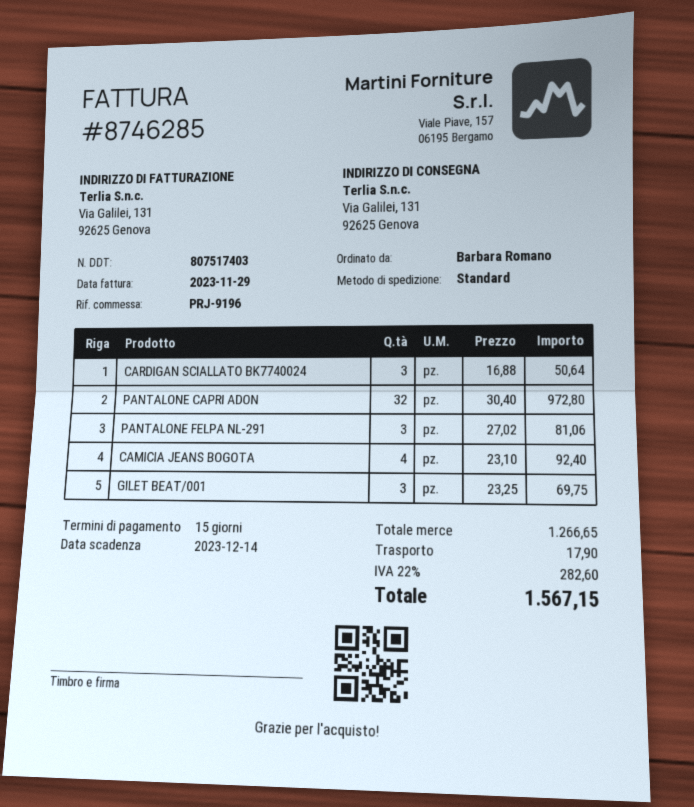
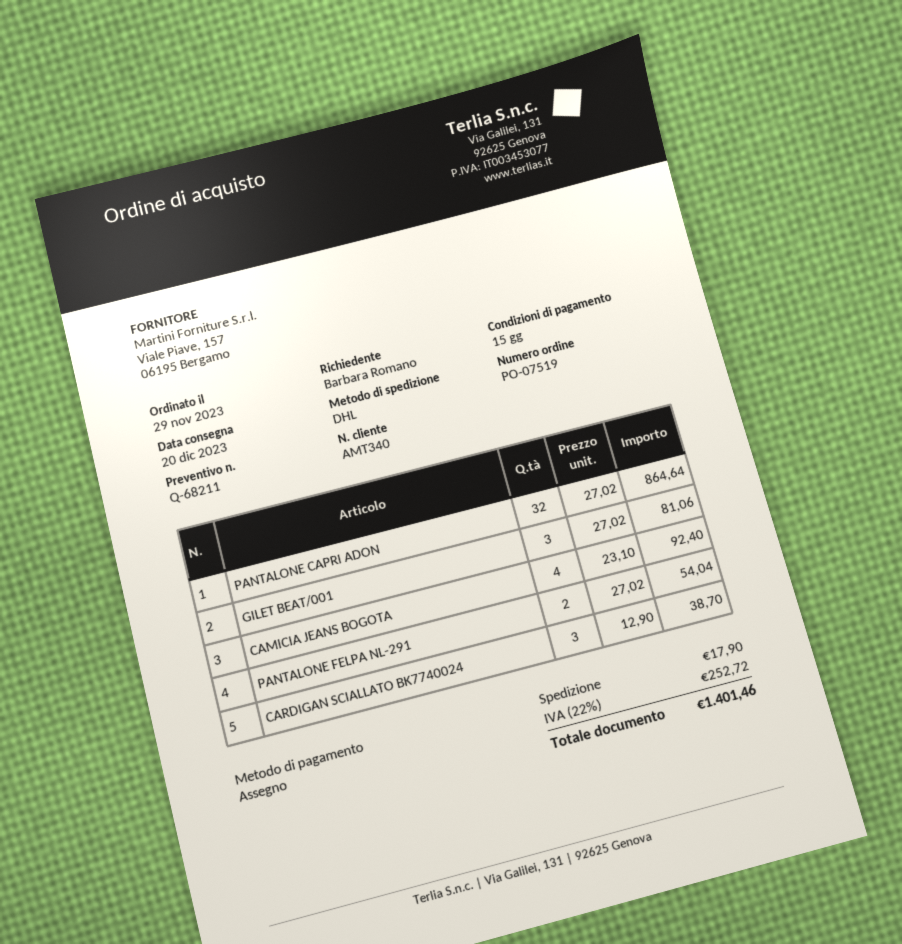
shipping method: standard -> DHL
CARDIGAN SCIALLATO BK7740024: 3 x 16.88 = 50.64 -> 3 x 12.90 = 38.70
PANTALONE CAPRI ADON: 32 x 30.40 = 972.80 -> 32 x 27.02 = 864.64
PANTALONE FELPA NL-291: 3 x 27.02 = 81.06 -> 2 x 27.02 = 54.04
GILET BEAT/001: 3 x 23.25 = 69.75 -> 3 x 27.02 = 81.06
tax: 22% = 282.60 -> 22% = 252.72
total: 1567.15 -> 1401.46

